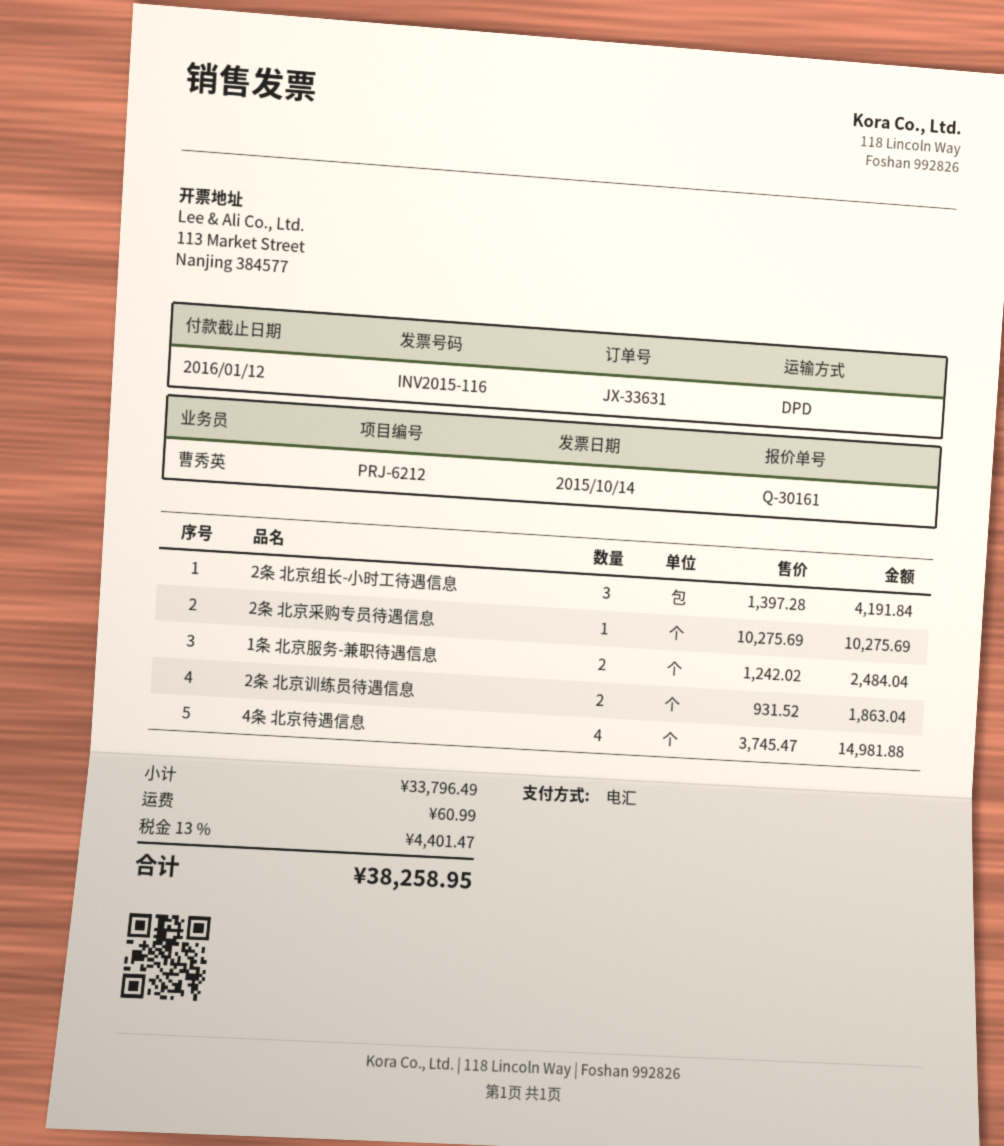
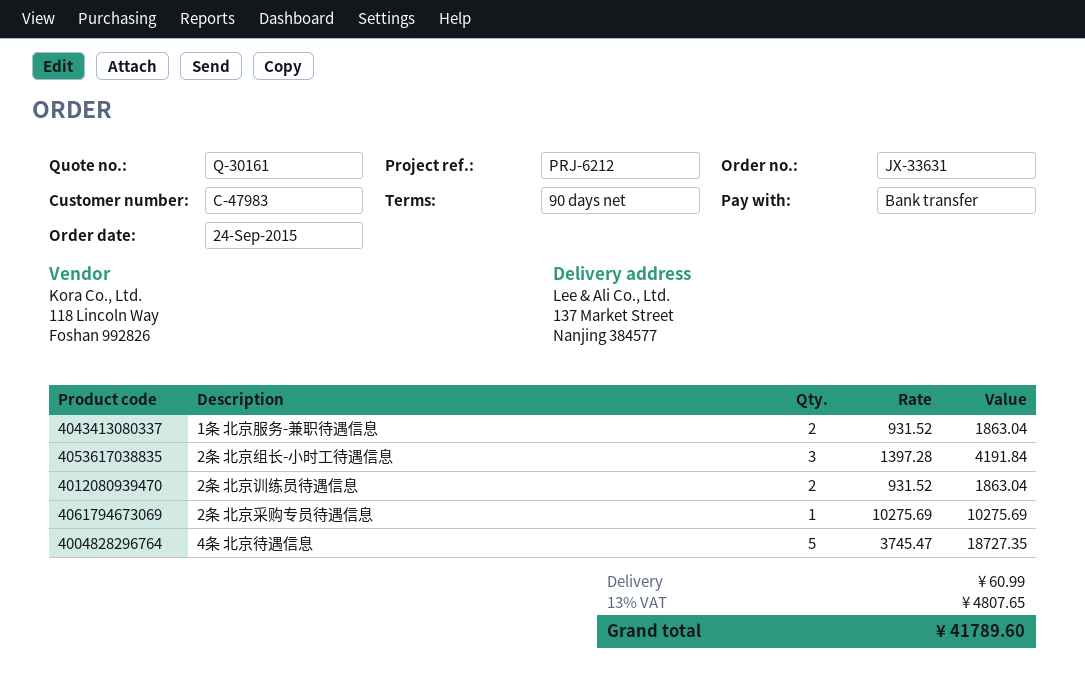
1条 北京服务-兼职待遇信息: 2 x 1242.02 = 2484.04 -> 2 x 931.52 = 1863.04
4条 北京待遇信息: 4 x 3745.47 = 14981.88 -> 5 x 3745.47 = 18727.35
tax: 13% = 4401.47 -> 13% = 4807.65
total: 38258.95 -> 41789.60

